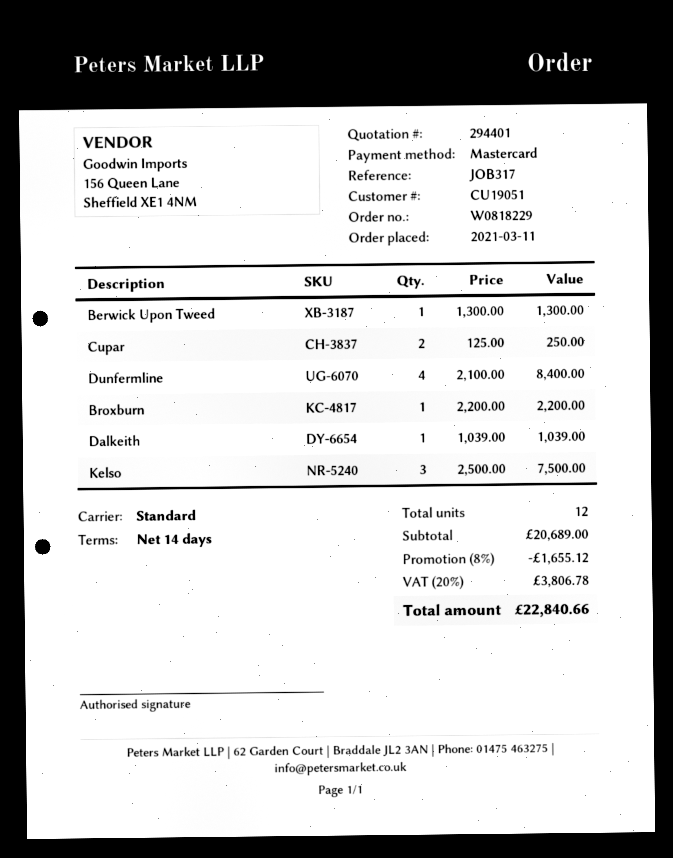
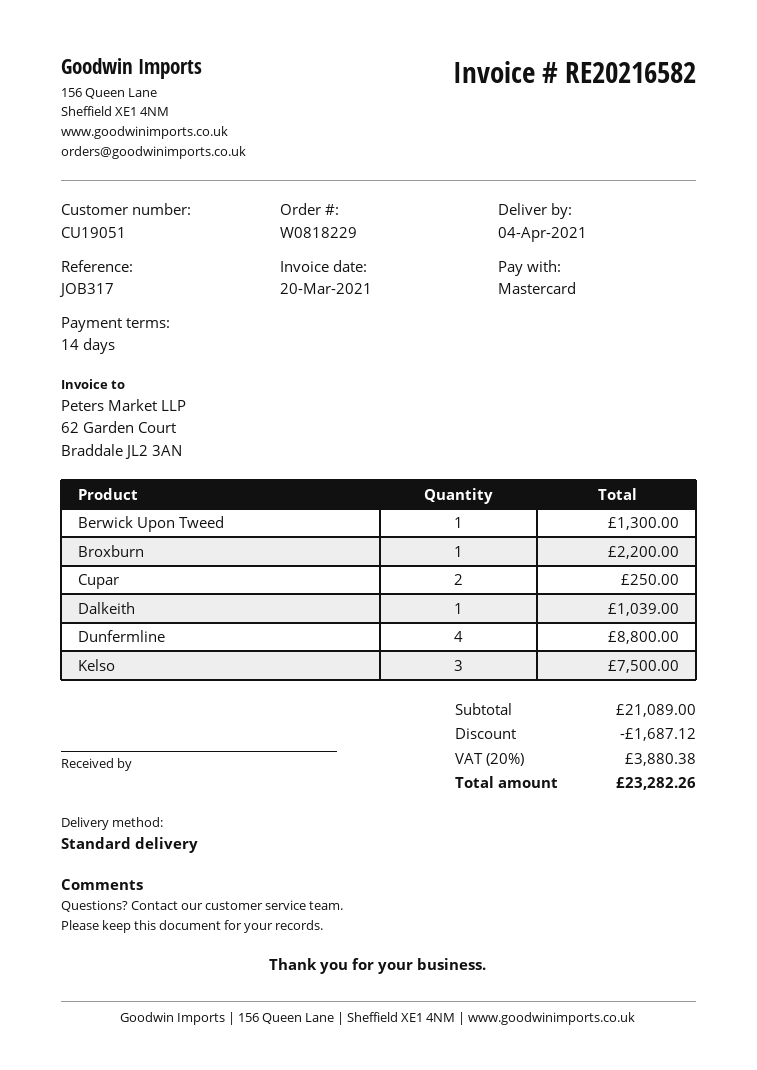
Dunfermline: 4 for 8400.00 -> 4 for 8800.00
subtotal: 20689.00 -> 21089.00
discount: 1655.12 -> 1687.12
tax: 20% = 3806.78 -> 20% = 3880.38
total: 22840.66 -> 23282.26

